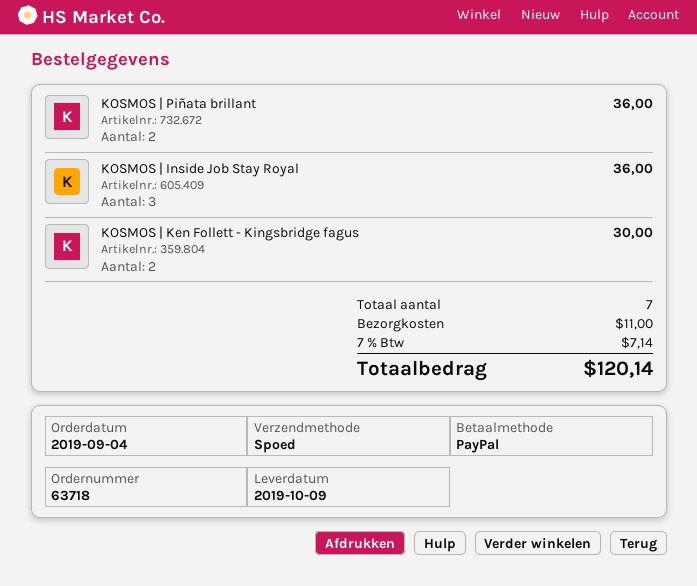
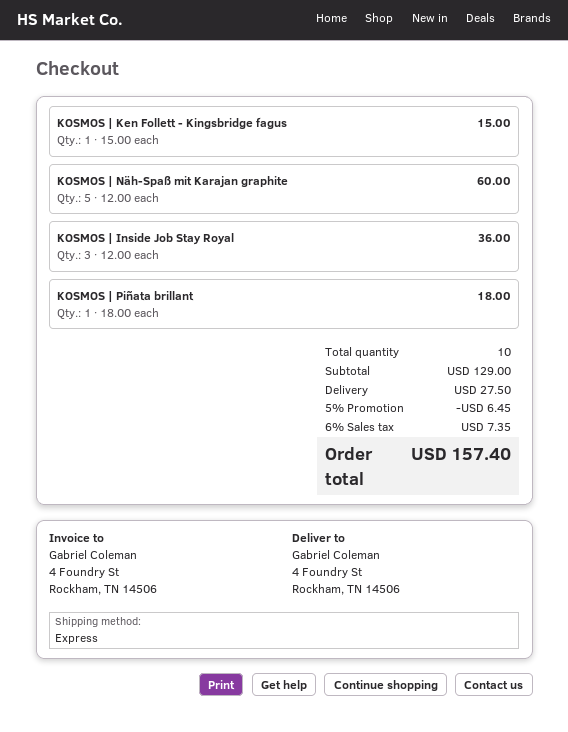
KOSMOS | Piñata brillant: 2 for 36.00 -> 1 for 18.00
KOSMOS | Ken Follett - Kingsbridge fagus: 2 for 30.00 -> 1 for 15.00
KOSMOS | Näh-Spaß mit Karajan graphite: none -> 5 for 60.00
total quantity: 7 -> 10
discount: none -> 5% = 6.45
shipping: 11.00 -> 27.50
tax: 7% = 7.14 -> 6% = 7.35
total: 120.14 -> 157.40

